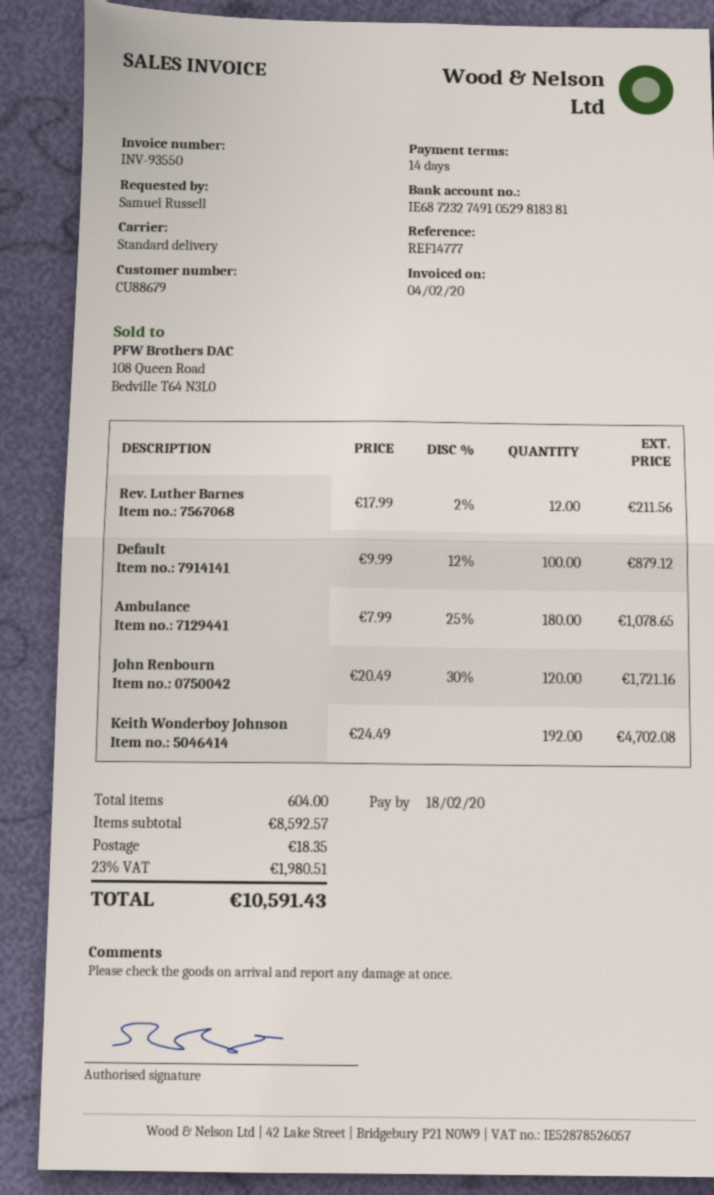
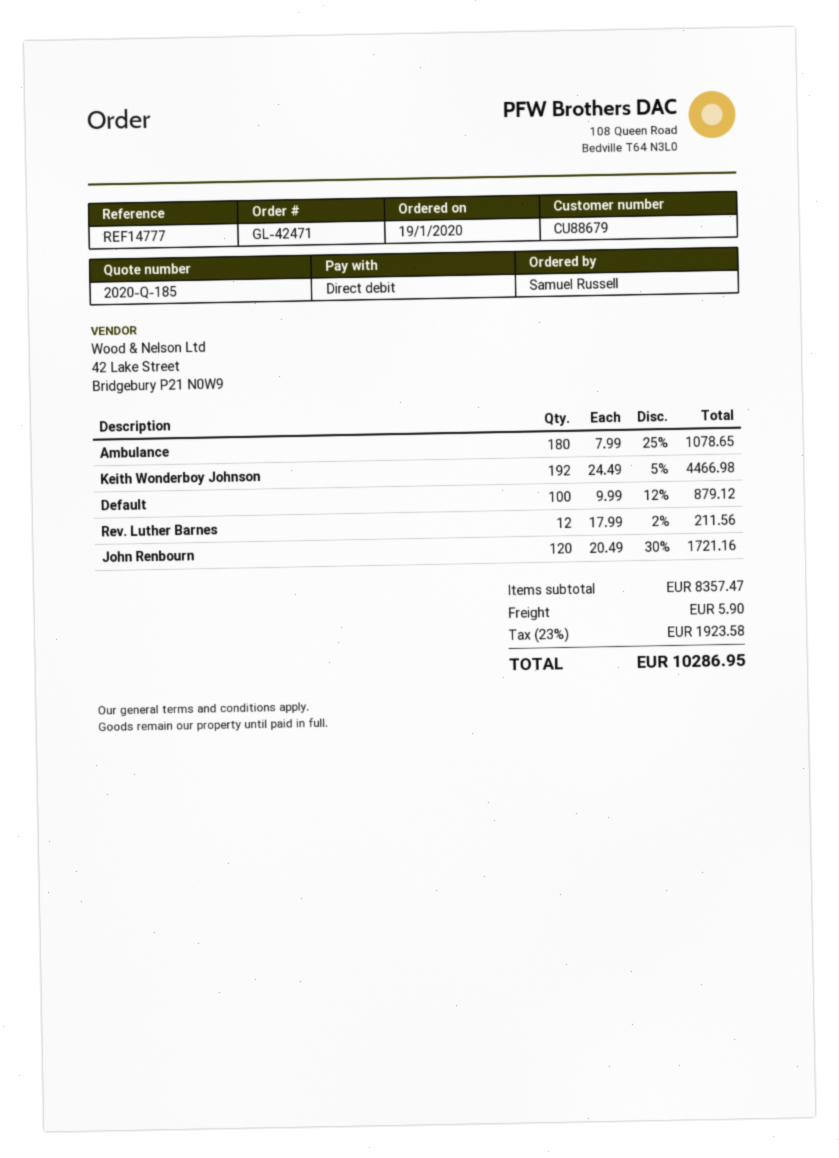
Keith Wonderboy Johnson: 192 x 24.49 = 4702.08 -> 192 x 24.49 - 5% = 4466.98
subtotal: 8592.57 -> 8357.47
shipping: 18.35 -> 5.90
tax: 23% = 1980.51 -> 23% = 1923.58
total: 10591.43 -> 10286.95

